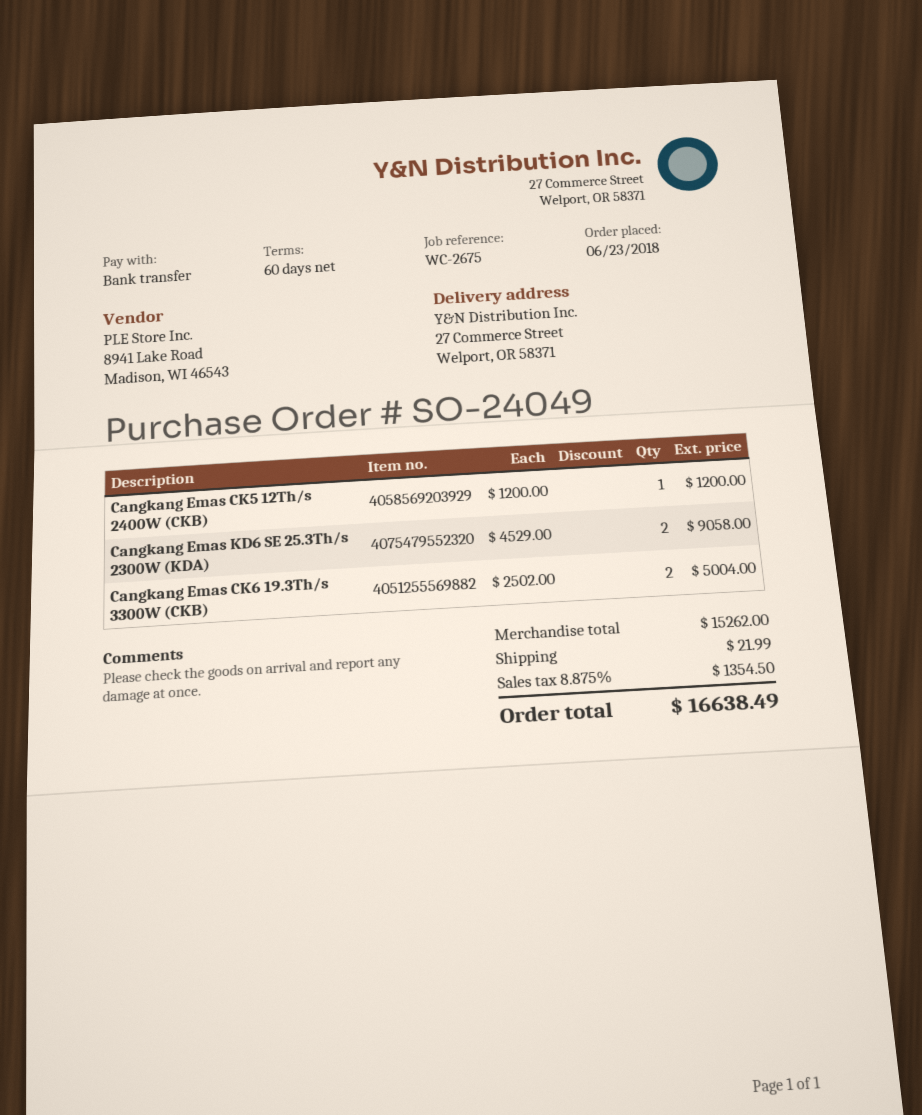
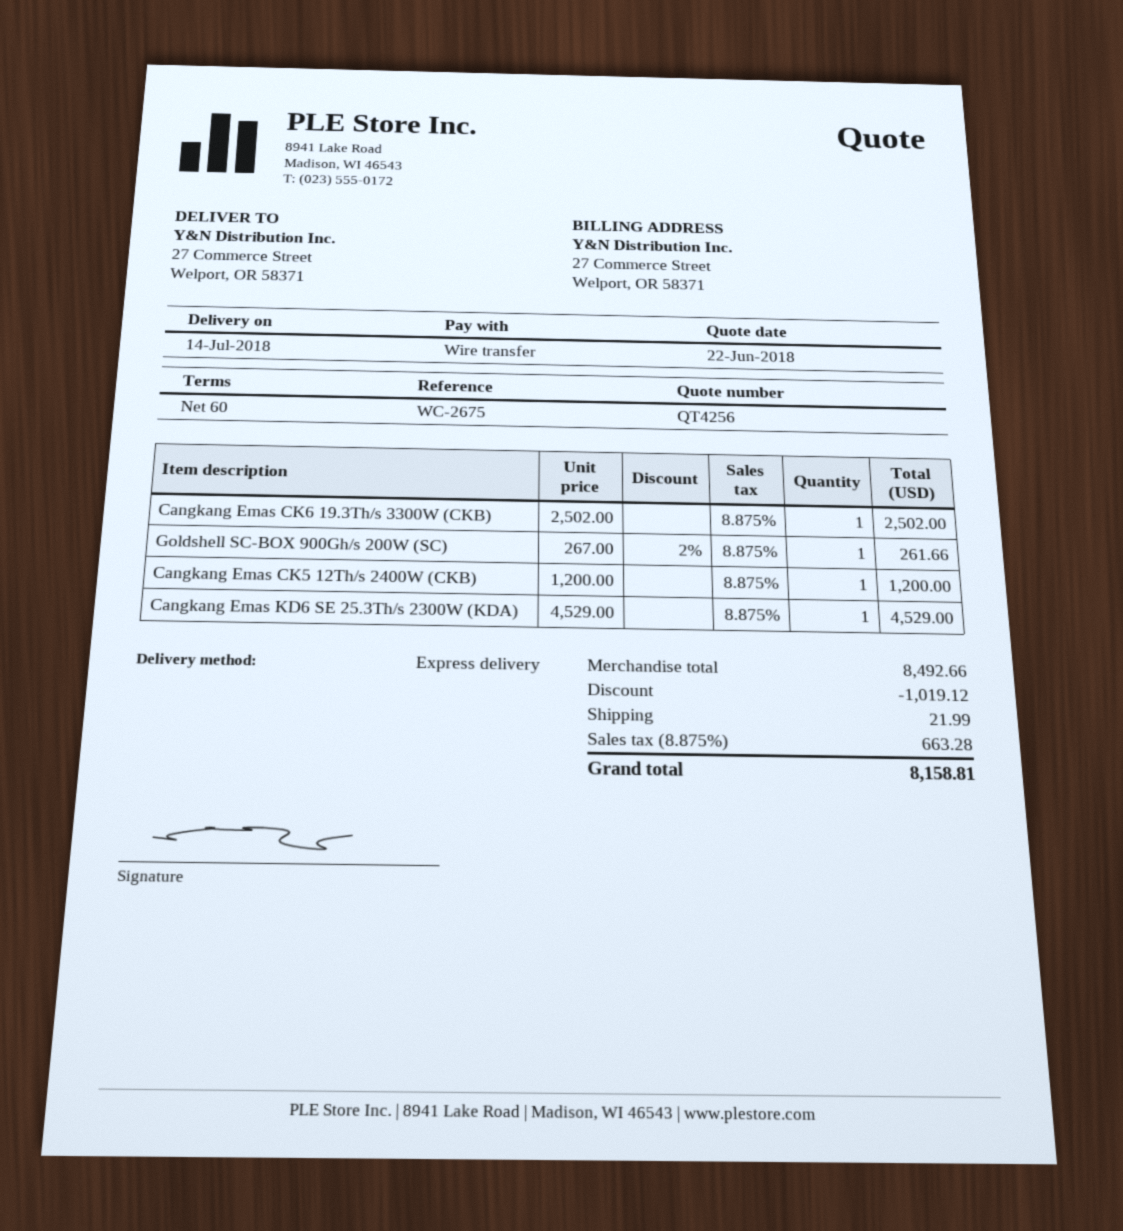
Cangkang Emas KD6 SE 25.3Th/s 2300W (KDA): 2 x 4529.00 = 9058.00 -> 1 x 4529.00 = 4529.00
Cangkang Emas CK6 19.3Th/s 3300W (CKB): 2 x 2502.00 = 5004.00 -> 1 x 2502.00 = 2502.00
Goldshell SC-BOX 900Gh/s 200W (SC): none -> 1 x 267.00 - 2% = 261.66
subtotal: 15262.00 -> 8492.66
discount: none -> 1019.12
tax: 8.875% = 1354.50 -> 8.875% = 663.28
total: 16638.49 -> 8158.81

